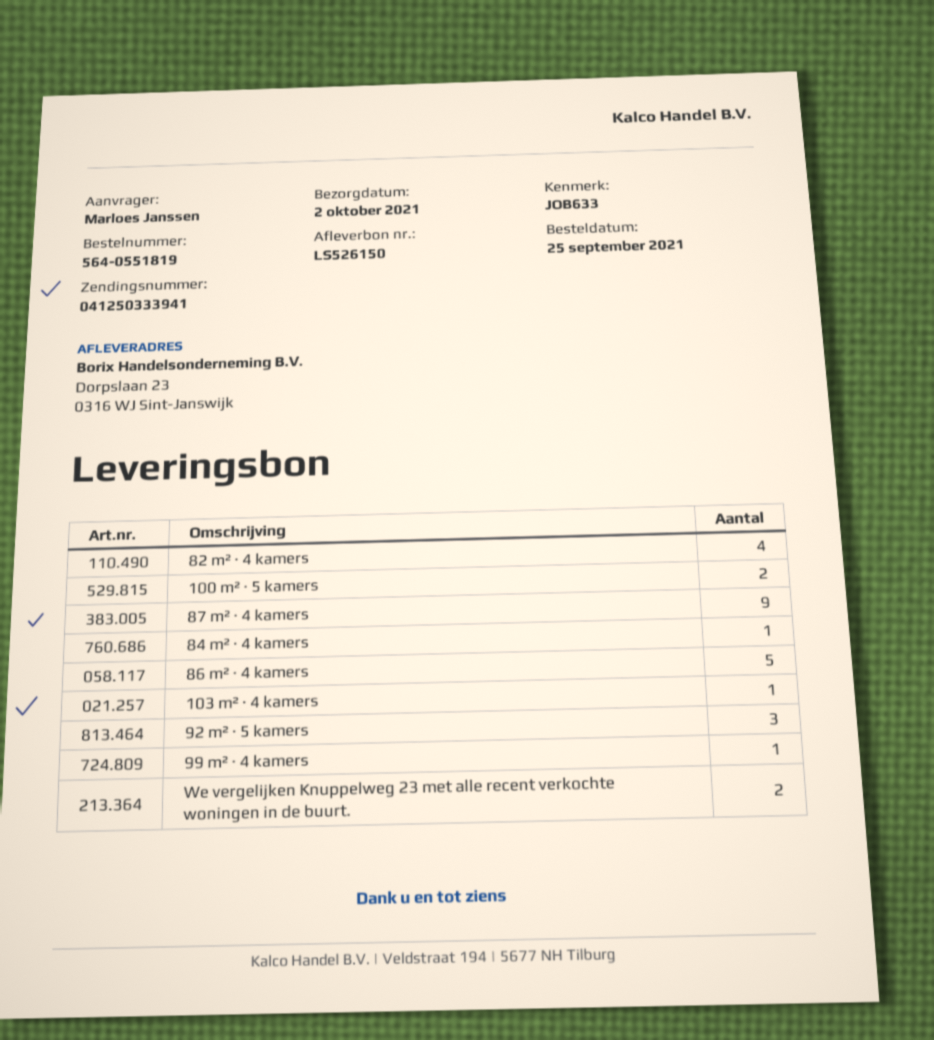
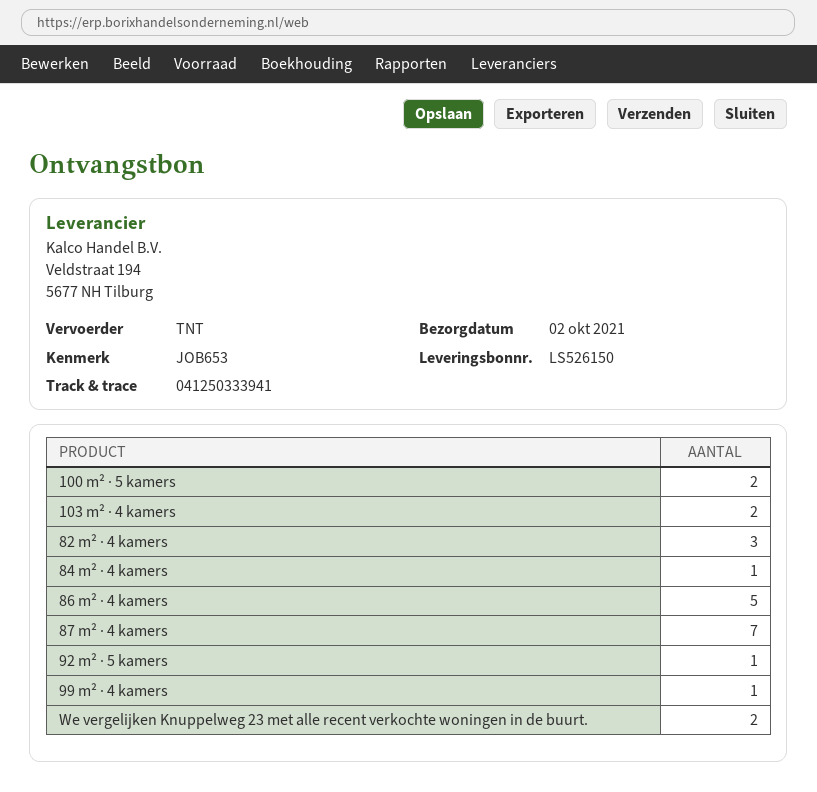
reference: JOB633 -> JOB653
82 m² · 4 kamers: 4 -> 3
87 m² · 4 kamers: 9 -> 7
103 m² · 4 kamers: 1 -> 2
92 m² · 5 kamers: 3 -> 1

